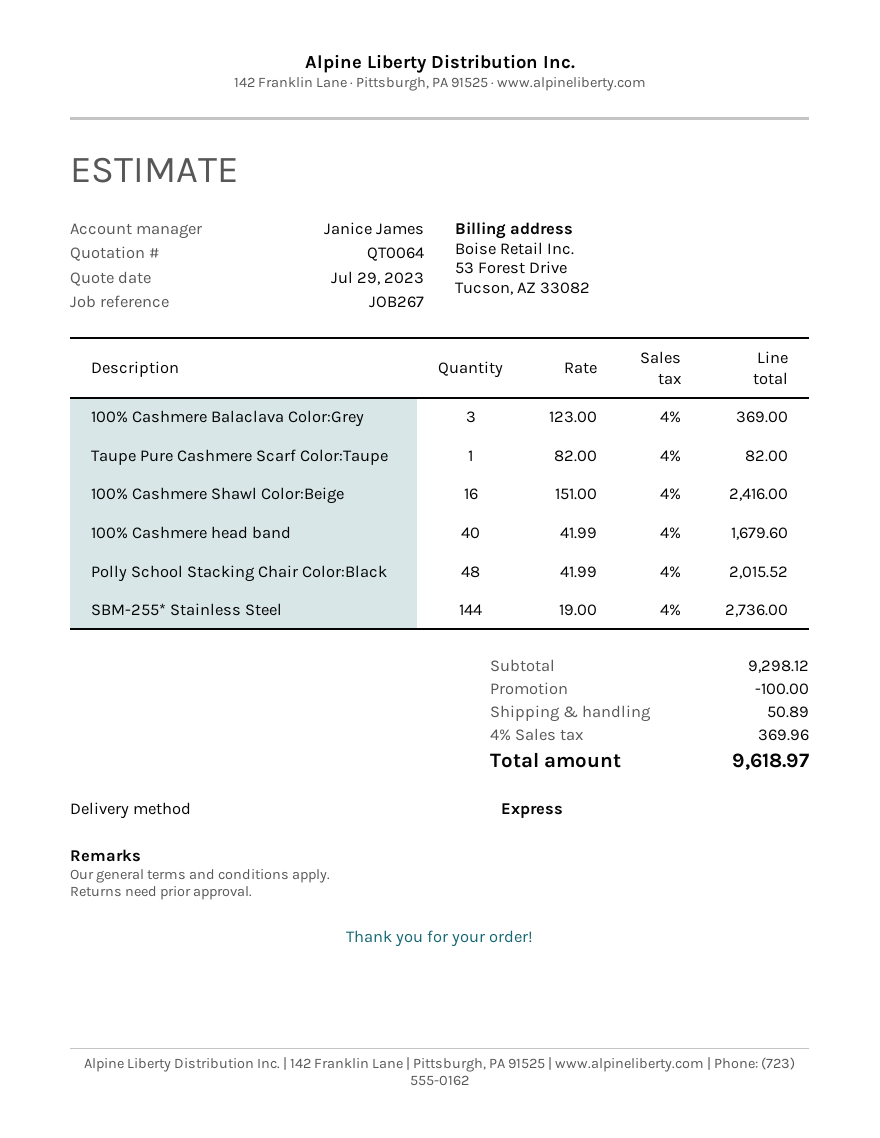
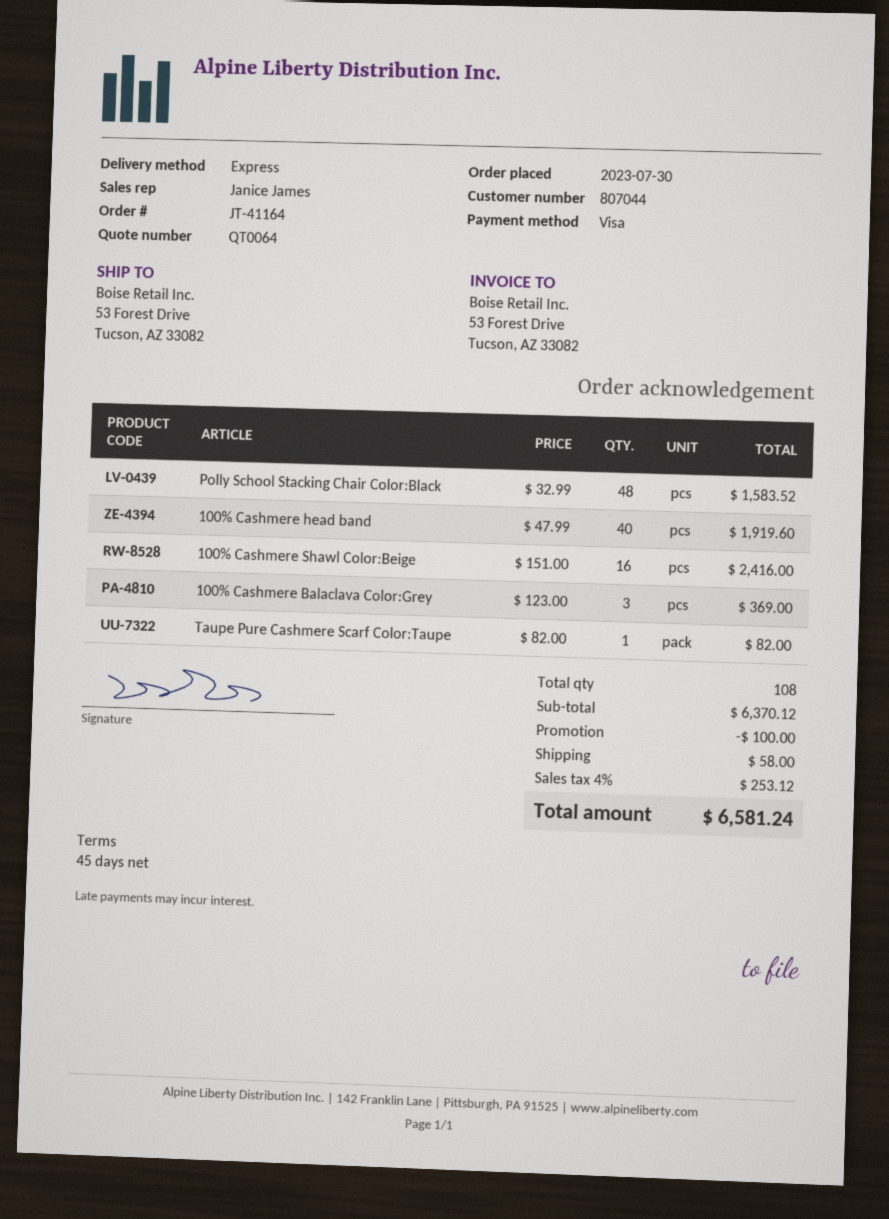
100% Cashmere head band: 40 x 41.99 = 1679.60 -> 40 x 47.99 = 1919.60
Polly School Stacking Chair Color:Black: 48 x 41.99 = 2015.52 -> 48 x 32.99 = 1583.52
SBM-255* Stainless Steel: 144 x 19.00 = 2736.00 -> none
subtotal: 9298.12 -> 6370.12
shipping: 50.89 -> 58.00
tax: 4% = 369.96 -> 4% = 253.12
total: 9618.97 -> 6581.24

